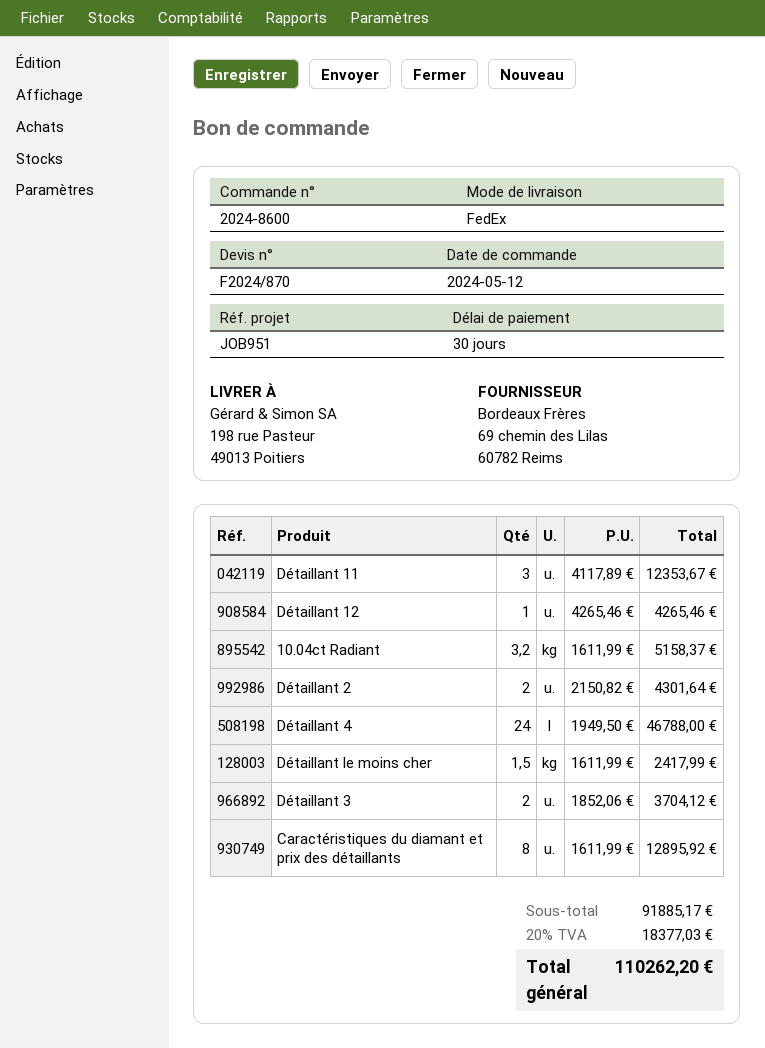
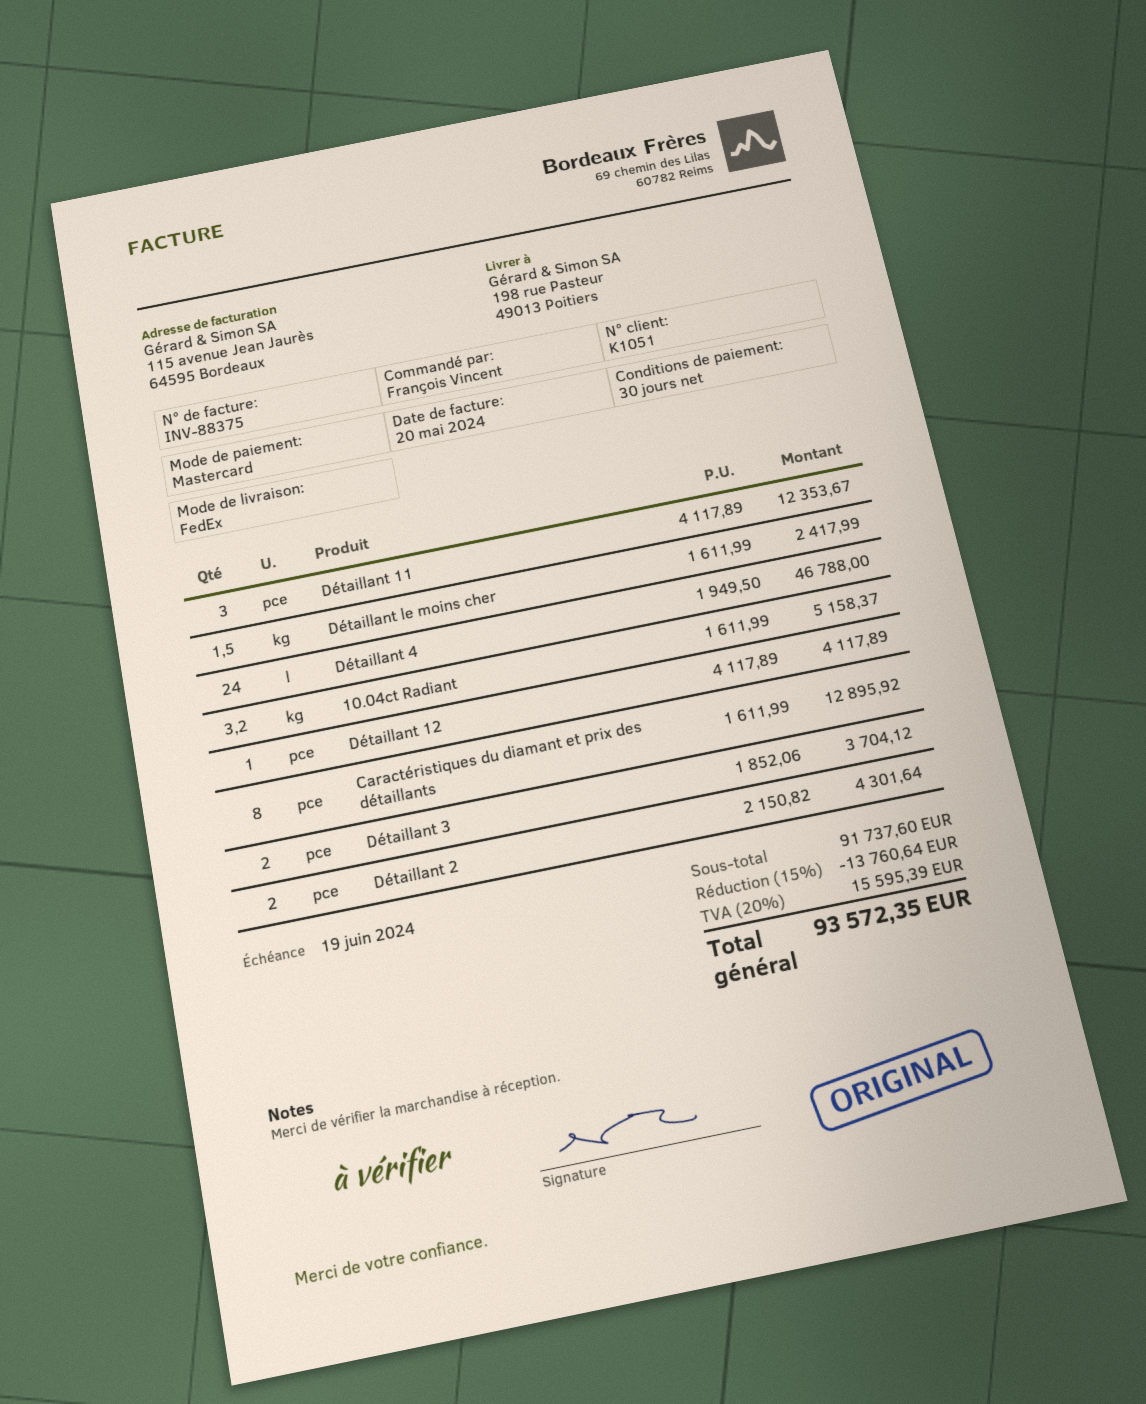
Détaillant 12: 1 x 4265.46 = 4265.46 -> 1 x 4117.89 = 4117.89
subtotal: 91885.17 -> 91737.60
discount: none -> 15% = 13760.64
tax: 20% = 18377.03 -> 20% = 15595.39
total: 110262.20 -> 93572.35

